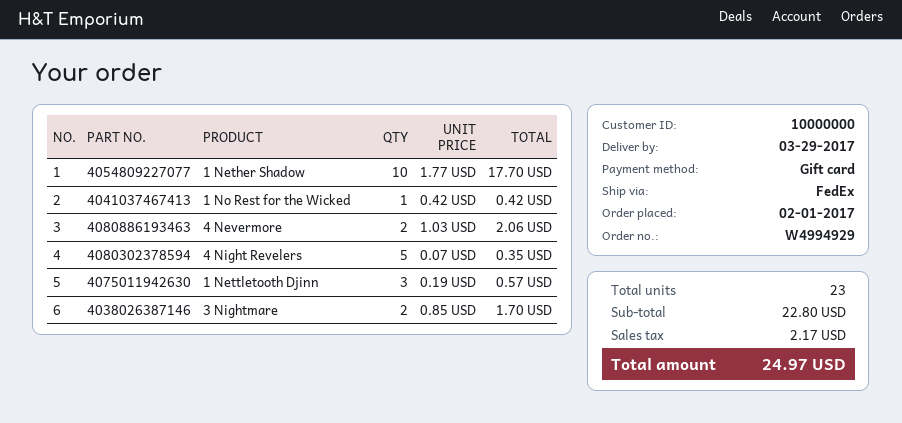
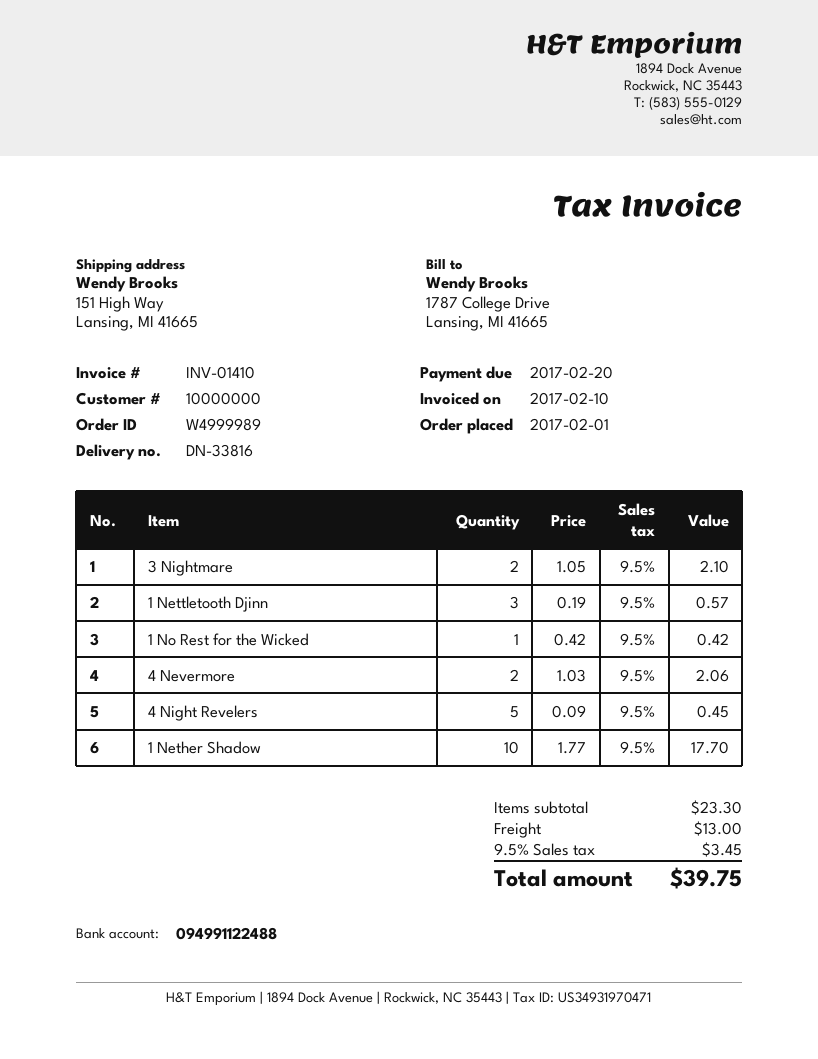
order number: W4994929 -> W4999989
4 Night Revelers: 5 x 0.07 = 0.35 -> 5 x 0.09 = 0.45
3 Nightmare: 2 x 0.85 = 1.70 -> 2 x 1.05 = 2.10
subtotal: 22.80 -> 23.30
shipping: none -> 13.00
tax: 2.17 -> 3.45
total: 24.97 -> 39.75

